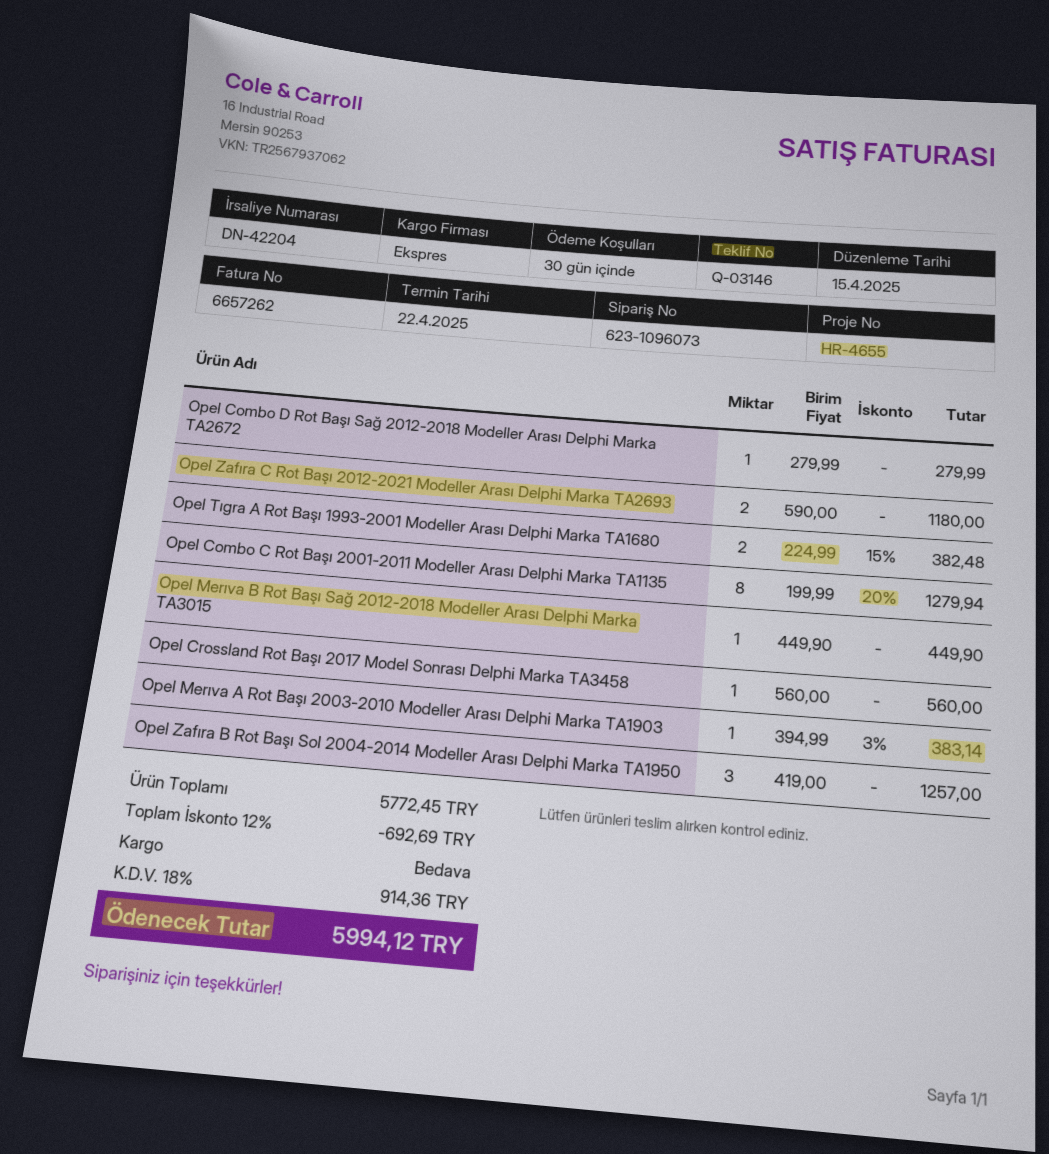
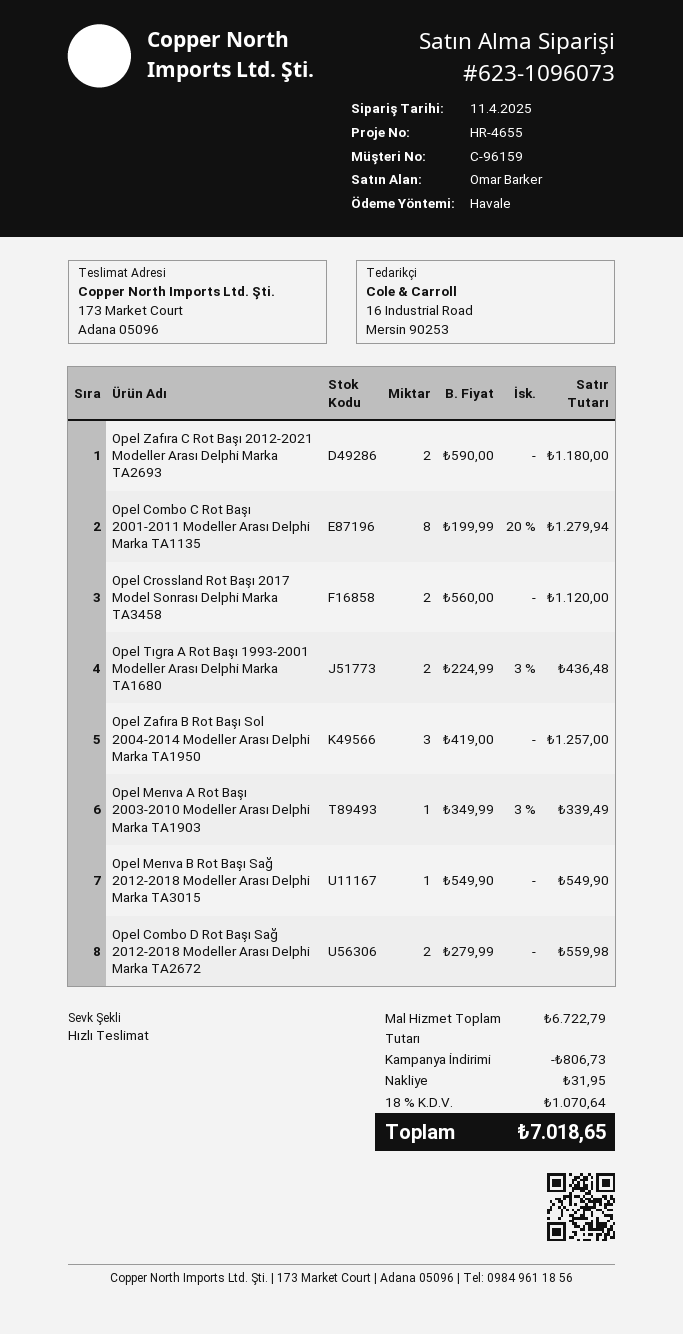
Opel Combo D Rot Başı Sağ 2012-2018 Modeller Arası Delphi Marka TA2672: 1 x 279.99 = 279.99 -> 2 x 279.99 = 559.98
Opel Tıgra A Rot Başı 1993-2001 Modeller Arası Delphi Marka TA1680: 2 x 224.99 - 15% = 382.48 -> 2 x 224.99 - 3% = 436.48
Opel Merıva B Rot Başı Sağ 2012-2018 Modeller Arası Delphi Marka TA3015: 1 x 449.90 = 449.90 -> 1 x 549.90 = 549.90
Opel Crossland Rot Başı 2017 Model Sonrası Delphi Marka TA3458: 1 x 560.00 = 560.00 -> 2 x 560.00 = 1120.00
Opel Merıva A Rot Başı 2003-2010 Modeller Arası Delphi Marka TA1903: 1 x 394.99 - 3% = 383.14 -> 1 x 349.99 - 3% = 339.49
subtotal: 5772.45 -> 6722.79
discount: 692.69 -> 806.73
shipping: 0.00 -> 31.95
tax: 18% = 914.36 -> 18% = 1070.64
total: 5994.12 -> 7018.65

